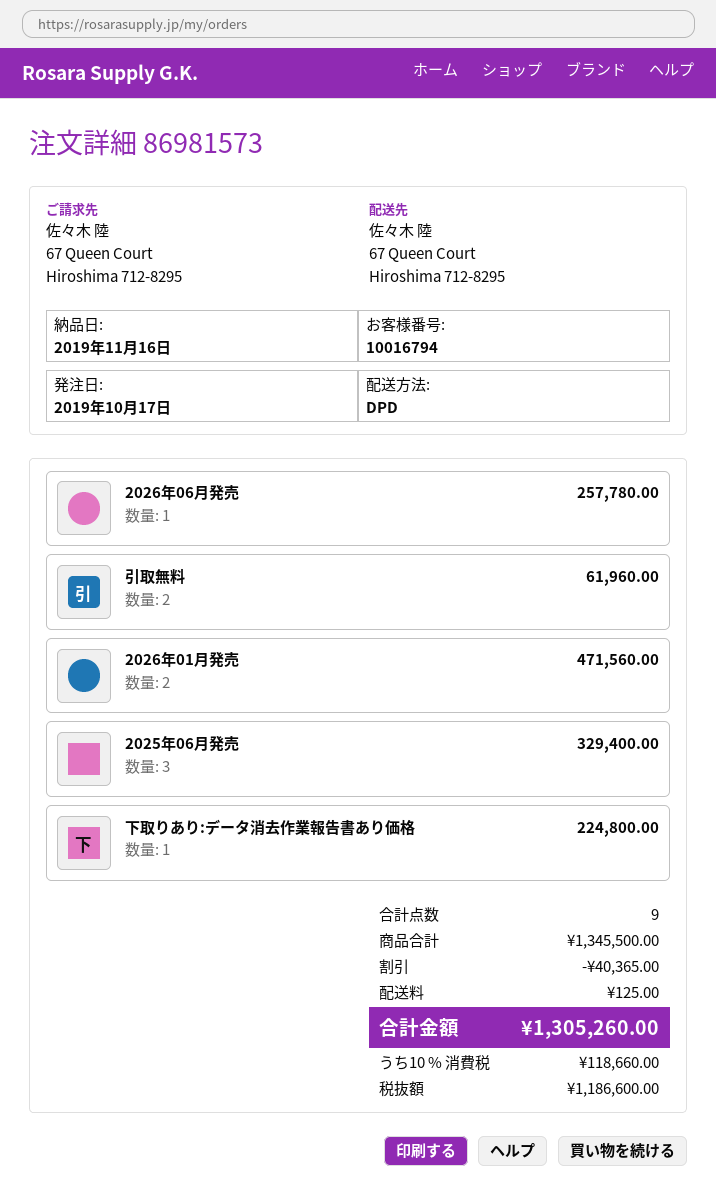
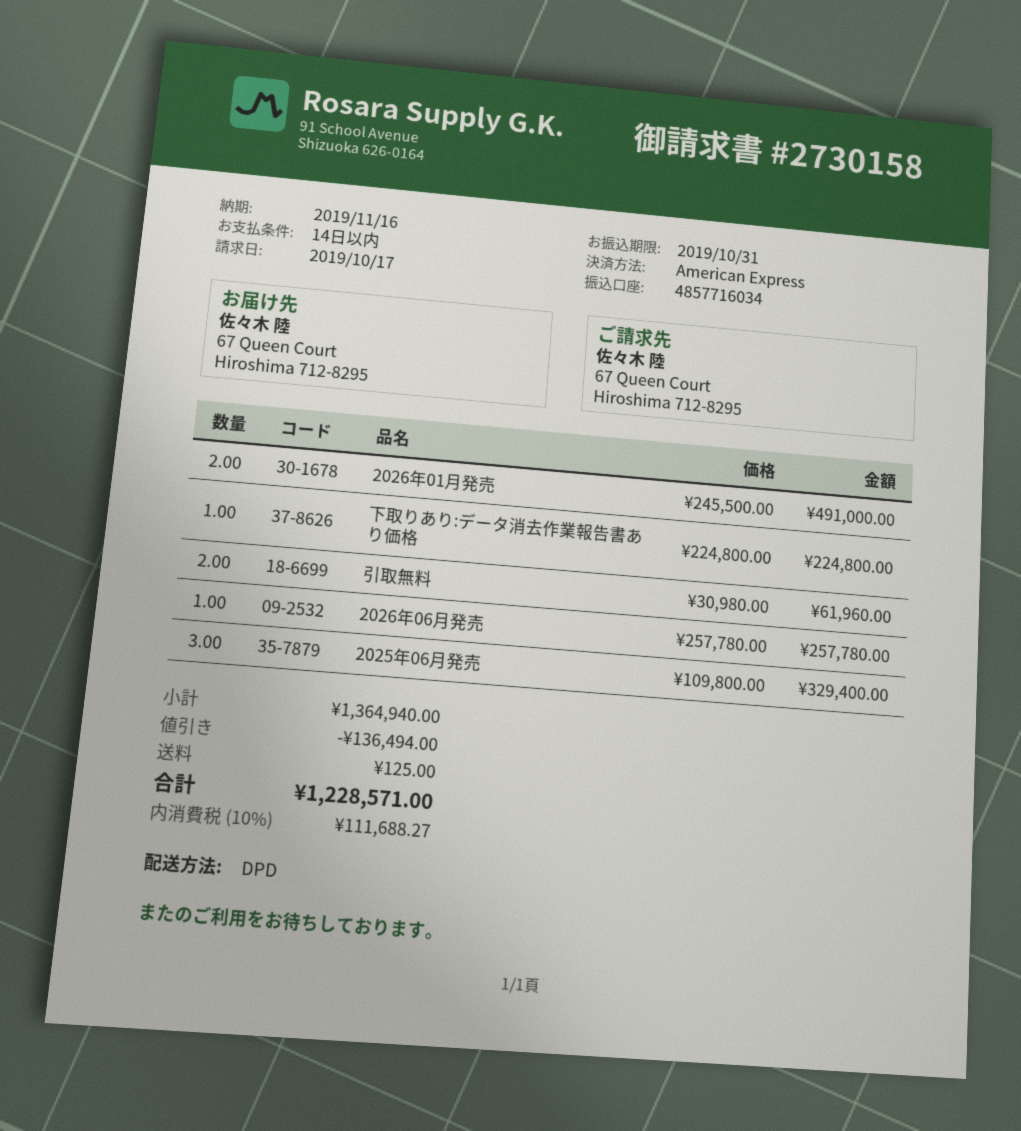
2026年01月発売: 2 for 471560.00 -> 2 for 491000.00
subtotal: 1345500.00 -> 1364940.00
discount: 40365.00 -> 136494.00
tax: 10% = 118660.00 -> 10% = 111688.27
total: 1305260.00 -> 1228571.00

